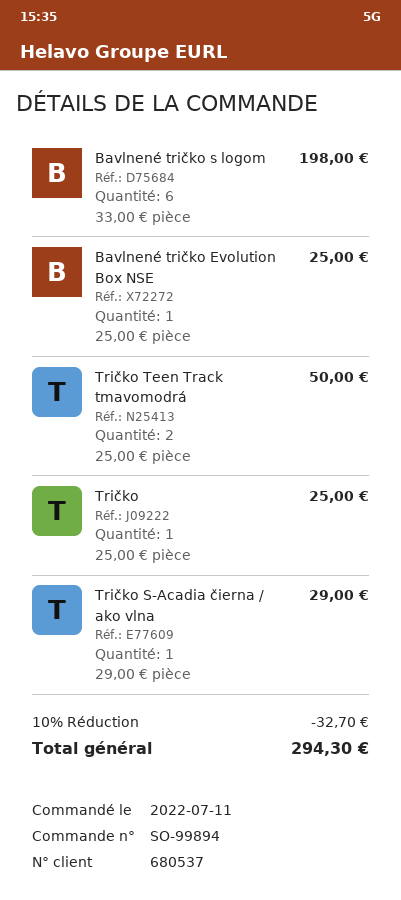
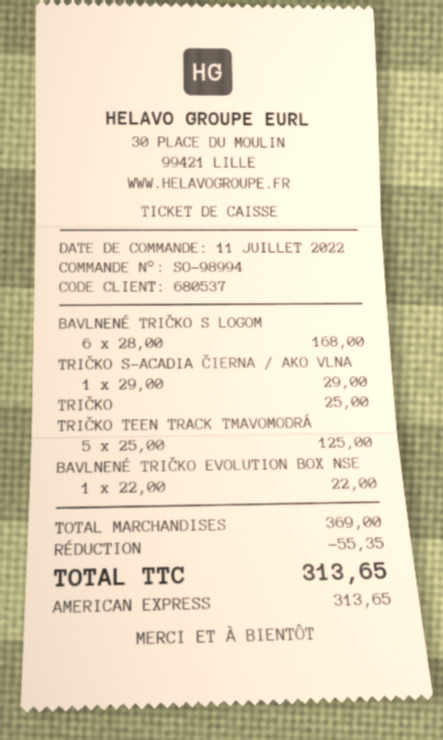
order number: SO-99894 -> SO-98994
Bavlnené tričko s logom: 6 x 33.00 = 198.00 -> 6 x 28.00 = 168.00
Bavlnené tričko Evolution Box NSE: 1 x 25.00 = 25.00 -> 1 x 22.00 = 22.00
Tričko Teen Track tmavomodrá: 2 x 25.00 = 50.00 -> 5 x 25.00 = 125.00
discount: 32.70 -> 55.35
total: 294.30 -> 313.65

